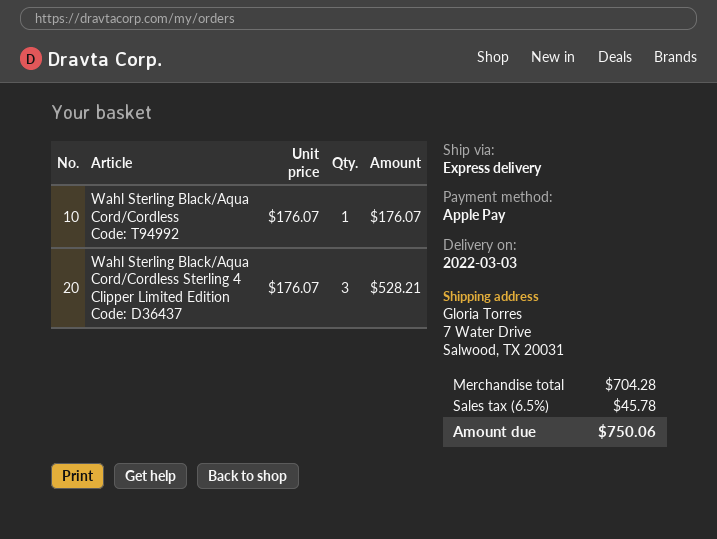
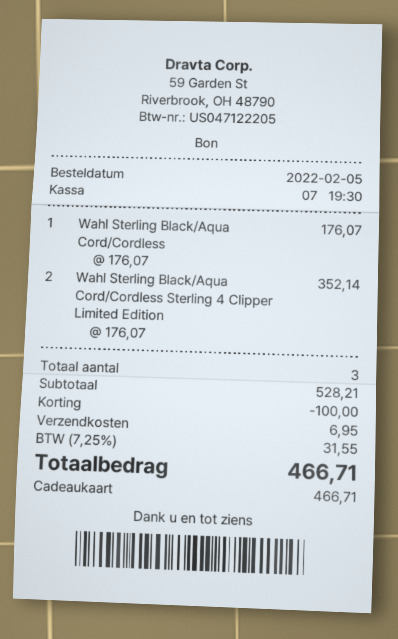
payment method: Apple Pay -> gift card
Wahl Sterling Black/Aqua Cord/Cordless Sterling 4 Clipper Limited Edition: 3 x 176.07 = 528.21 -> 2 x 176.07 = 352.14
subtotal: 704.28 -> 528.21
discount: none -> 100.00
shipping: none -> 6.95
tax: 6.5% = 45.78 -> 7.25% = 31.55
total: 750.06 -> 466.71

